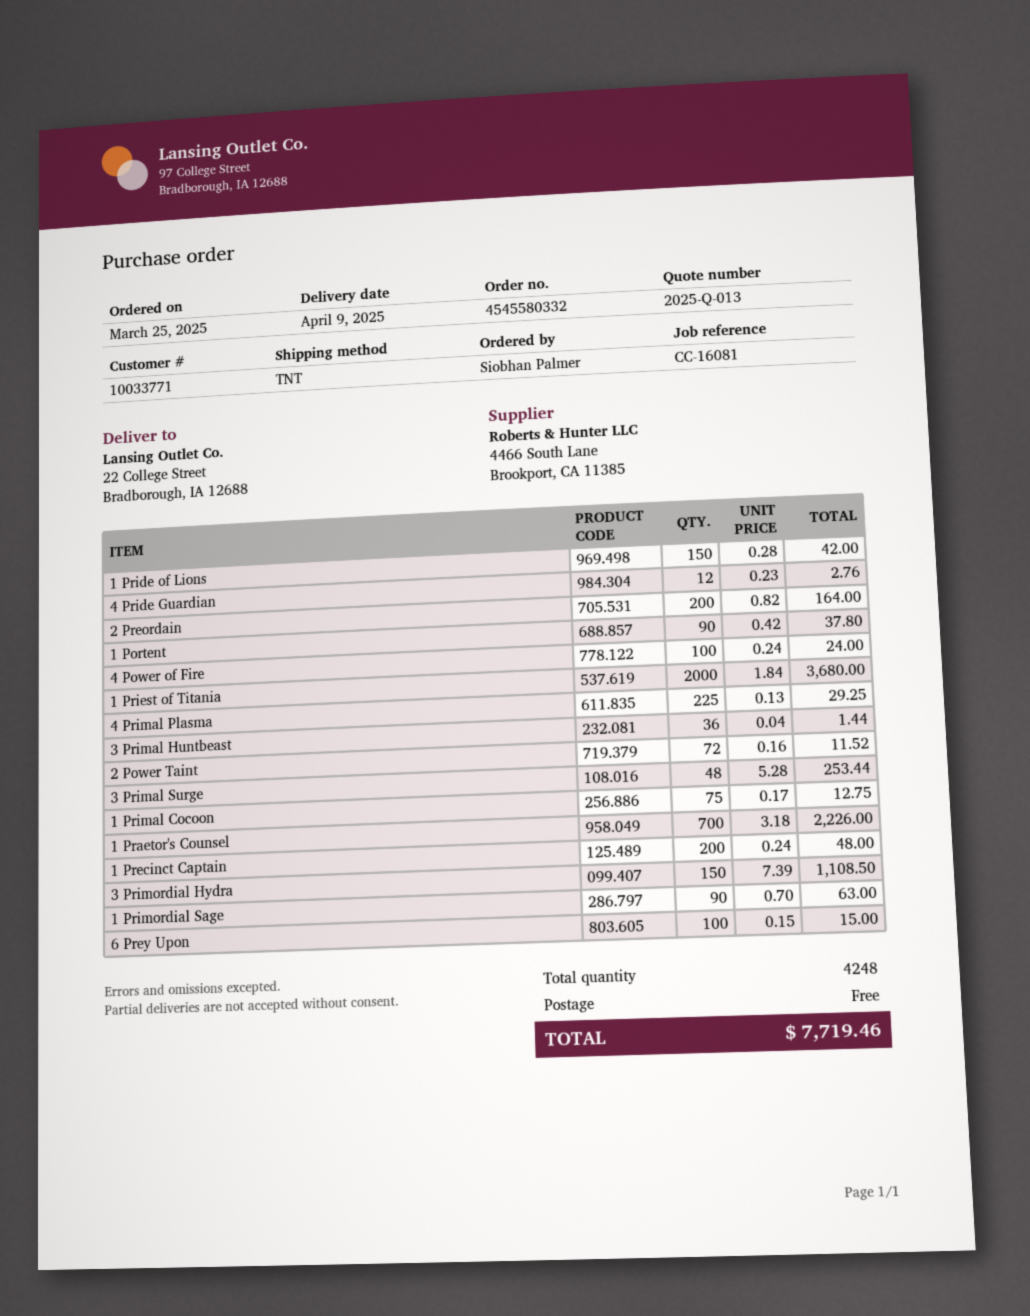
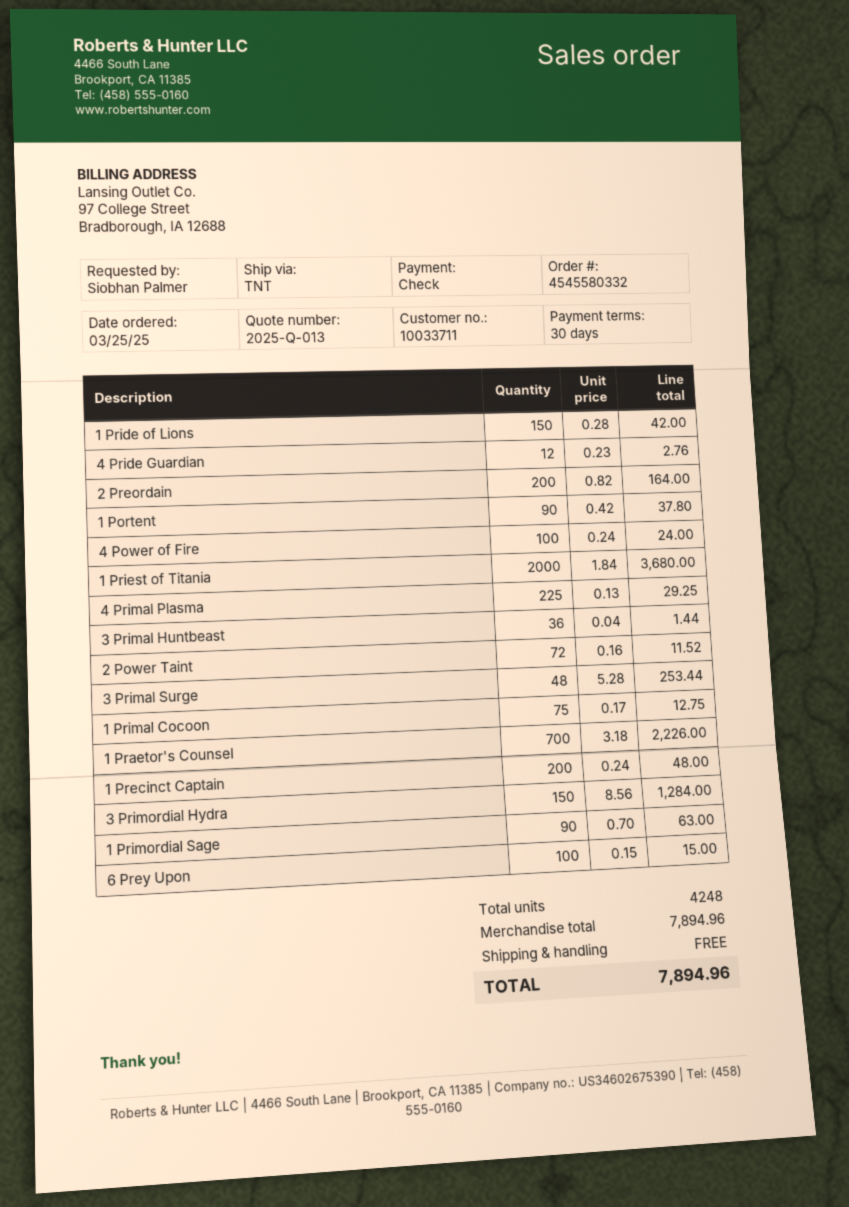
customer number: 10033771 -> 10033711
3 Primordial Hydra: 150 x 7.39 = 1108.50 -> 150 x 8.56 = 1284.00
total: 7719.46 -> 7894.96

